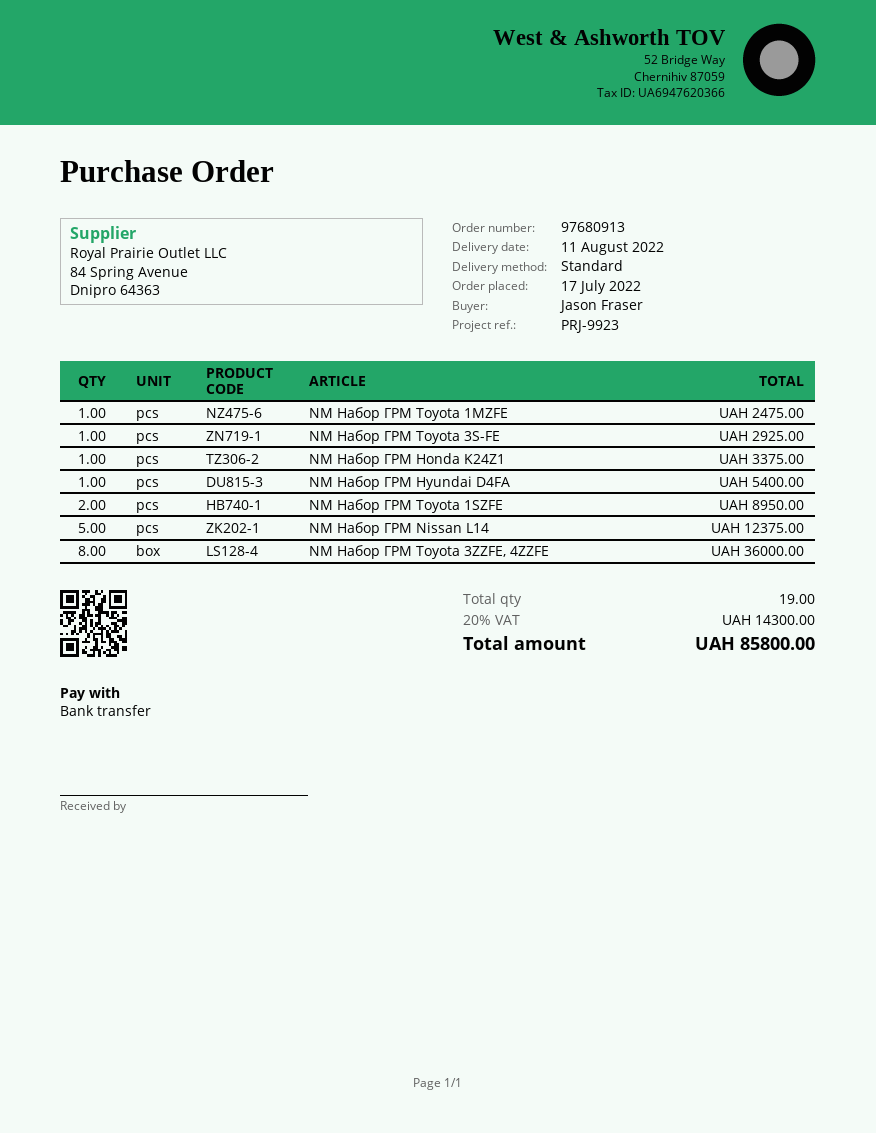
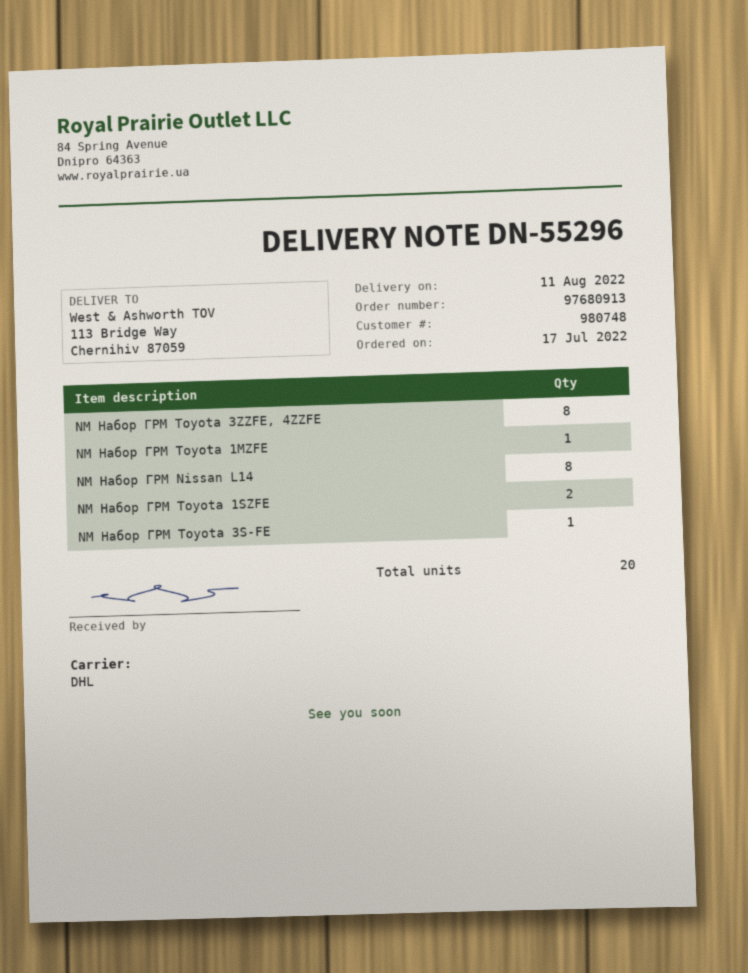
shipping method: standard -> DHL
NM Набор ГРМ Honda K24Z1: 1 -> none
NM Набор ГРМ Hyundai D4FA: 1 -> none
NM Набор ГРМ Nissan L14: 5 -> 8
total quantity: 19 -> 20

